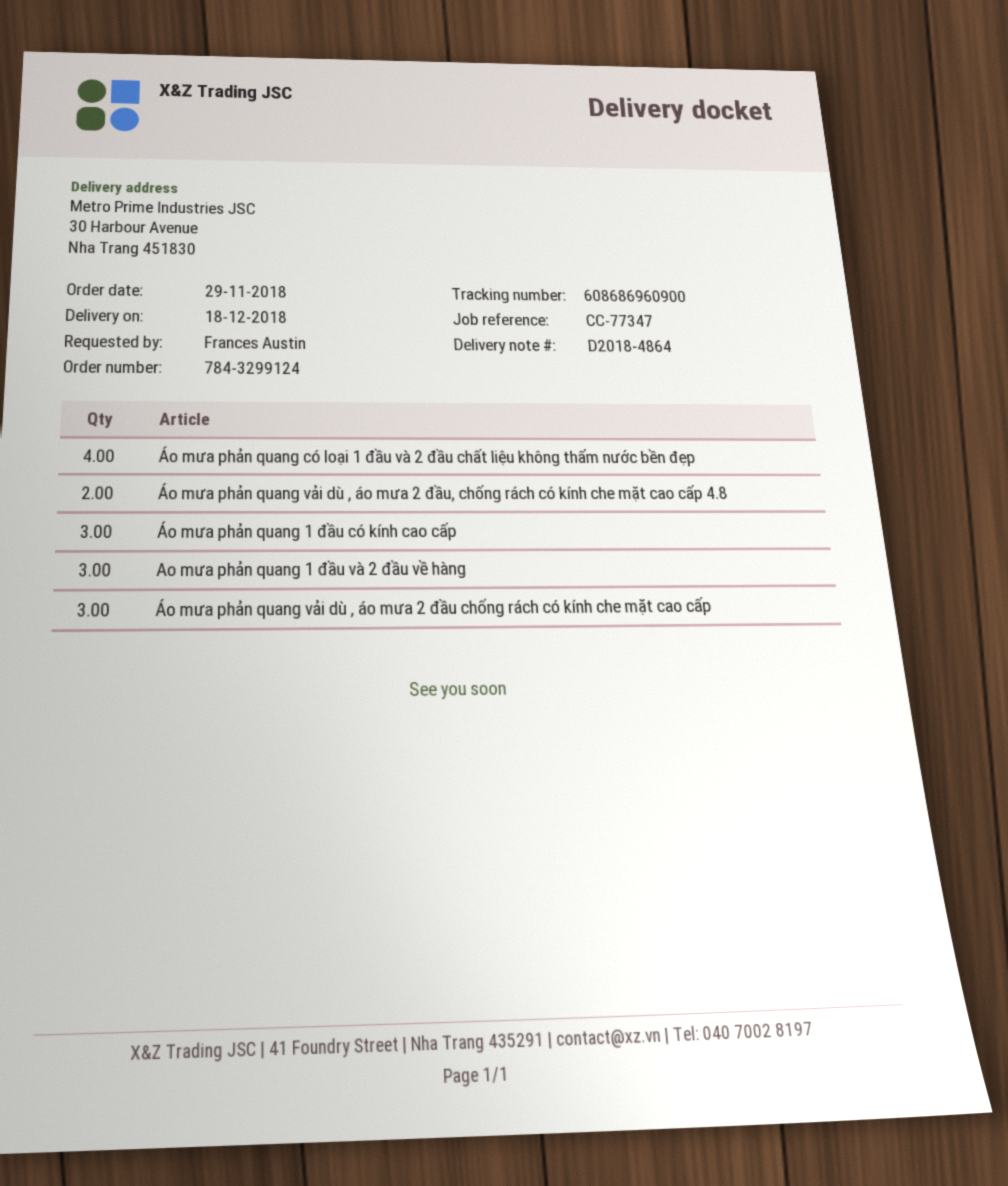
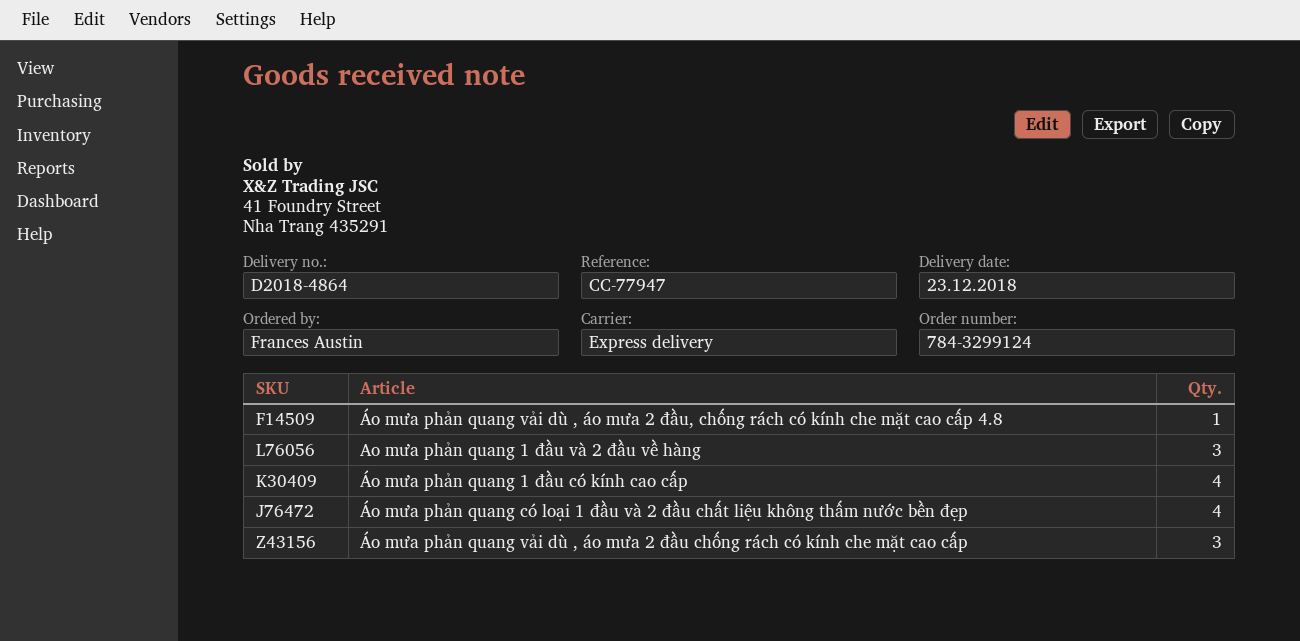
delivery date: 2018-12-18 -> 2018-12-23
reference: CC-77347 -> CC-77947
Áo mưa phản quang vải dù , áo mưa 2 đầu, chống rách có kính che mặt cao cấp 4.8: 2 -> 1
Áo mưa phản quang 1 đầu có kính cao cấp: 3 -> 4

